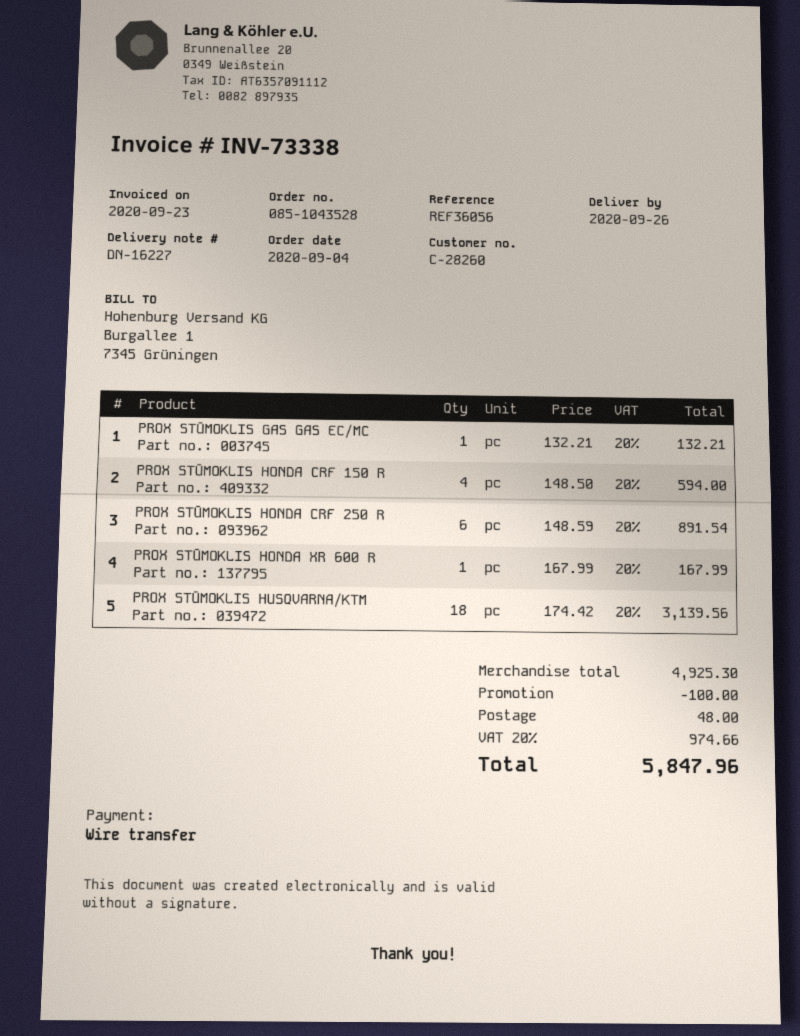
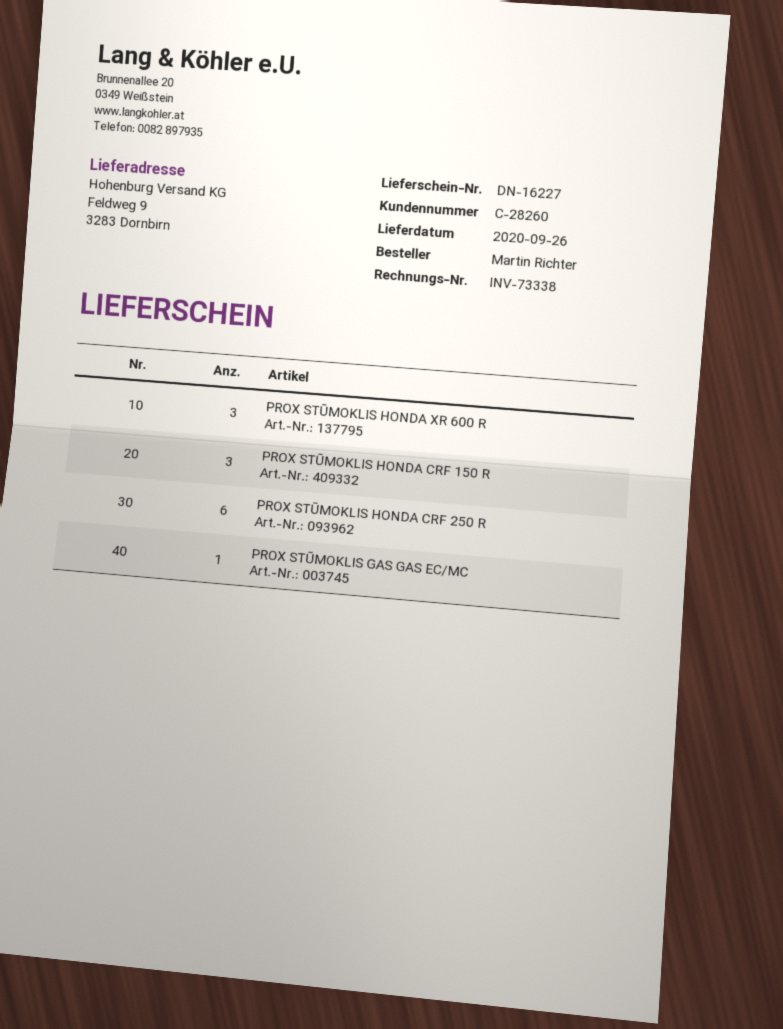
PROX STŪMOKLIS HONDA CRF 150 R: 4 -> 3
PROX STŪMOKLIS HONDA XR 600 R: 1 -> 3
PROX STŪMOKLIS HUSQVARNA/KTM: 18 -> none

